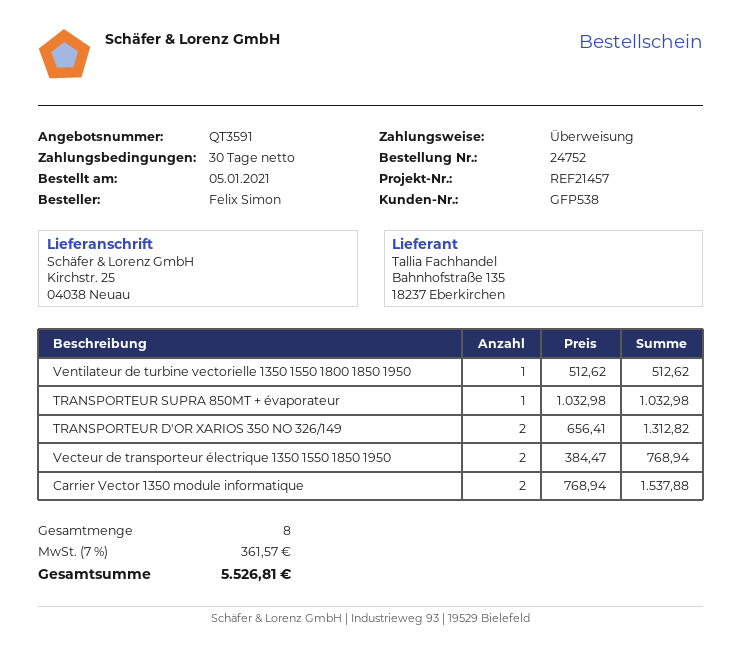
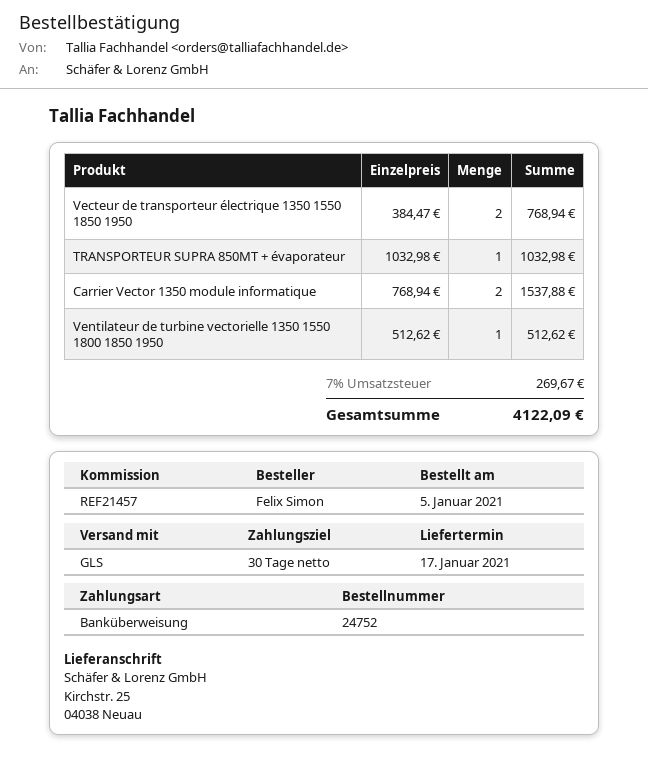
TRANSPORTEUR D'OR XARIOS 350 NO 326/149: 2 x 656.41 = 1312.82 -> none
tax: 7% = 361.57 -> 7% = 269.67
total: 5526.81 -> 4122.09

